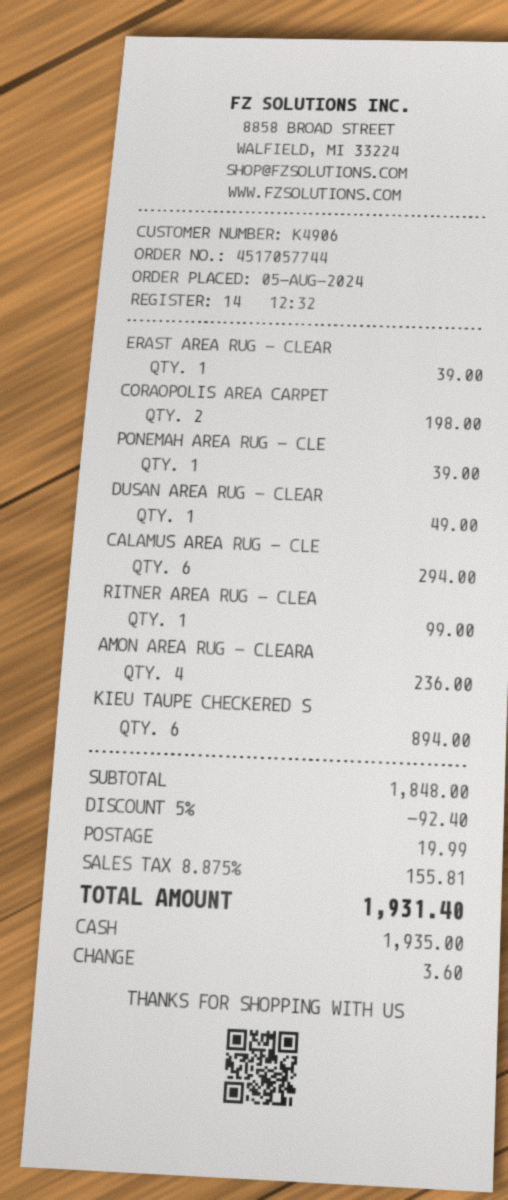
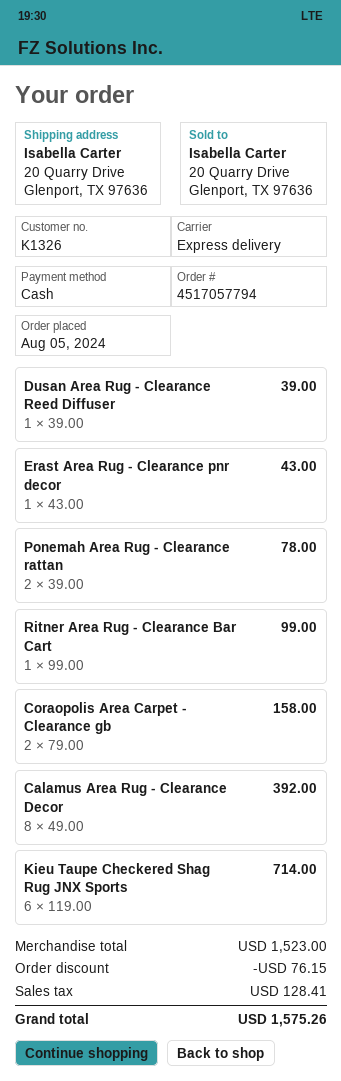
order number: 4517057744 -> 4517057794
customer number: K4906 -> K1326
ERAST AREA RUG - CLEAR: 1 for 39.00 -> 1 for 43.00
CORAOPOLIS AREA CARPET: 2 for 198.00 -> 2 for 158.00
PONEMAH AREA RUG - CLE: 1 for 39.00 -> 2 for 78.00
DUSAN AREA RUG - CLEAR: 1 for 49.00 -> 1 for 39.00
CALAMUS AREA RUG - CLE: 6 for 294.00 -> 8 for 392.00
AMON AREA RUG - CLEARA: 4 for 236.00 -> none
KIEU TAUPE CHECKERED S: 6 for 894.00 -> 6 for 714.00
subtotal: 1848.00 -> 1523.00
discount: 92.40 -> 76.15
shipping: 19.99 -> none
tax: 155.81 -> 128.41
total: 1931.40 -> 1575.26

